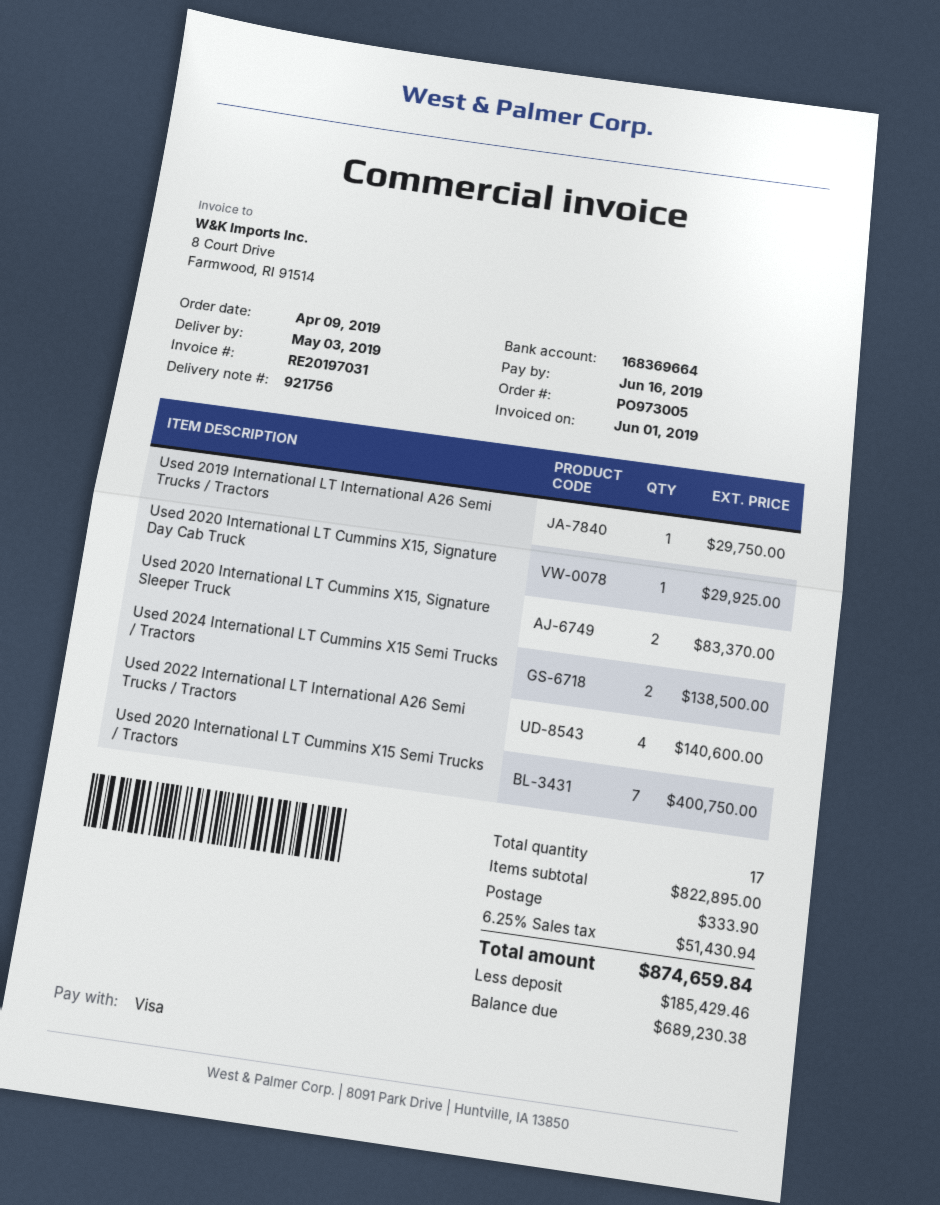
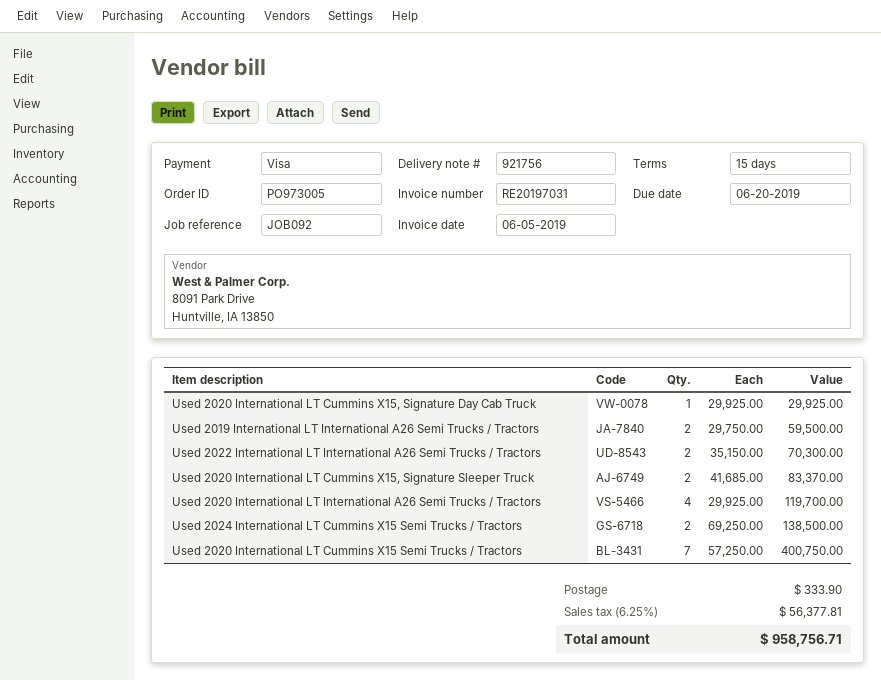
invoice date: 2019-06-01 -> 2019-06-05
due date: 2019-06-16 -> 2019-06-20
Used 2019 International LT International A26 Semi Trucks / Tractors: 1 for 29750.00 -> 2 for 59500.00
Used 2022 International LT International A26 Semi Trucks / Tractors: 4 for 140600.00 -> 2 for 70300.00
Used 2020 International LT International A26 Semi Trucks / Tractors: none -> 4 for 119700.00
tax: 6.25% = 51430.94 -> 6.25% = 56377.81
total: 874659.84 -> 958756.71

